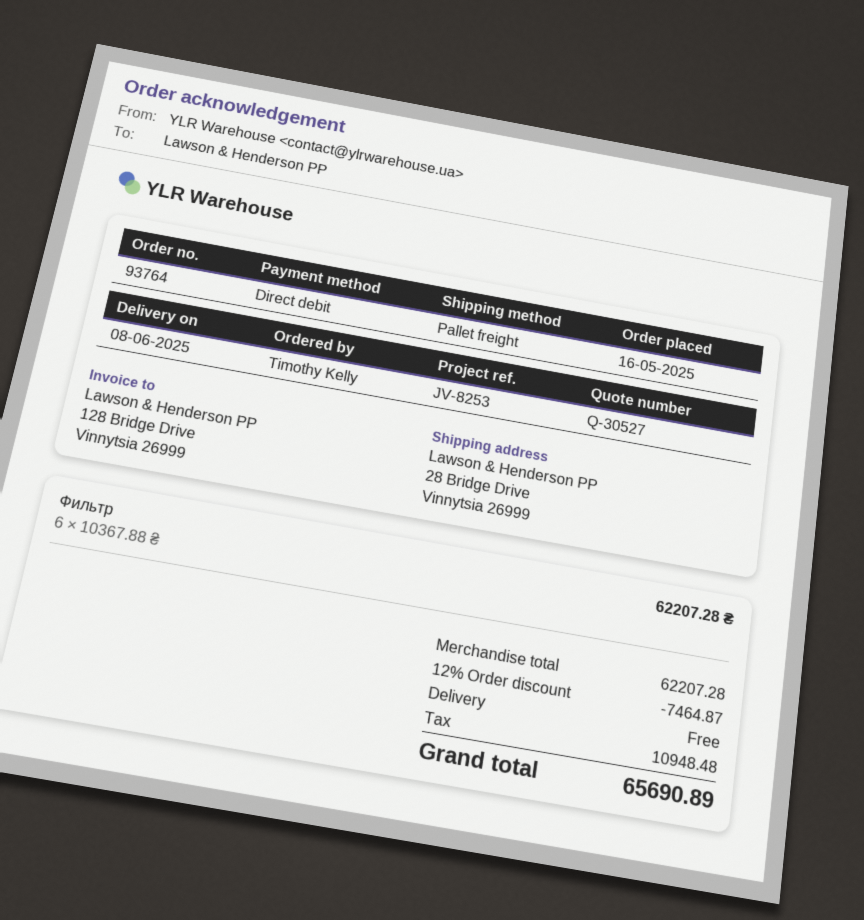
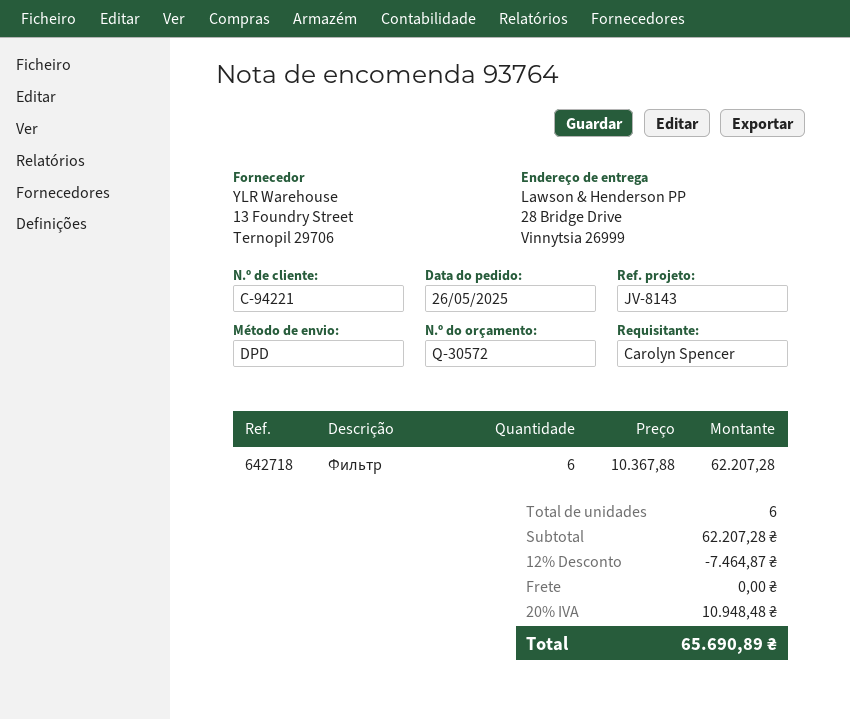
quote number: Q-30527 -> Q-30572
order date: 2025-05-16 -> 2025-05-26
reference: JV-8253 -> JV-8143
ordered by: Timothy Kelly -> Carolyn Spencer
shipping method: pallet freight -> DPD

